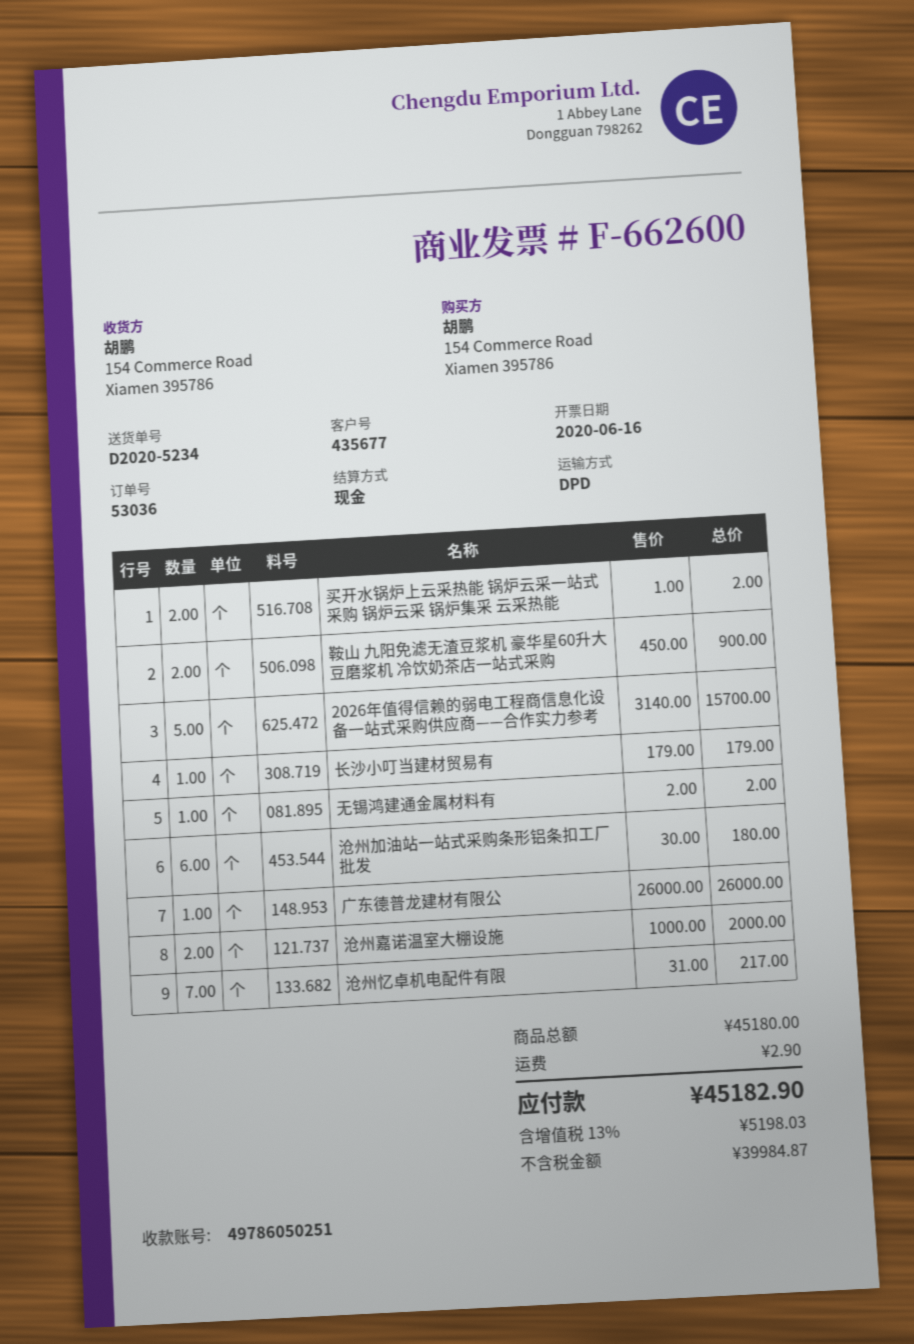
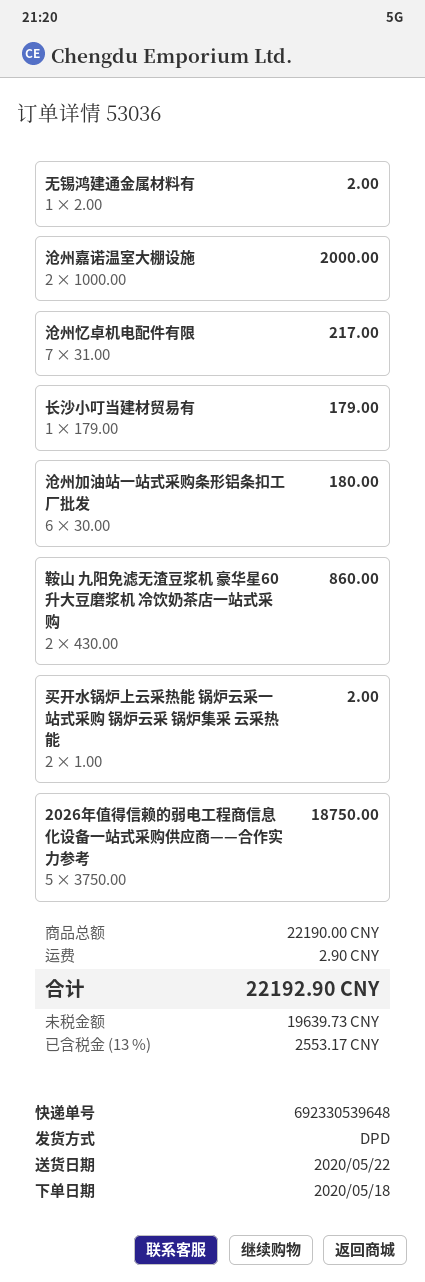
鞍山 九阳免滤无渣豆浆机 豪华星60升大豆磨浆机 冷饮奶茶店一站式采购: 2 x 450.00 = 900.00 -> 2 x 430.00 = 860.00
2026年值得信赖的弱电工程商信息化设备一站式采购供应商——合作实力参考: 5 x 3140.00 = 15700.00 -> 5 x 3750.00 = 18750.00
广东德普龙建材有限公: 1 x 26000.00 = 26000.00 -> none
subtotal: 45180.00 -> 22190.00
net: 39984.87 -> 19639.73
tax: 13% = 5198.03 -> 13% = 2553.17
total: 45182.90 -> 22192.90

